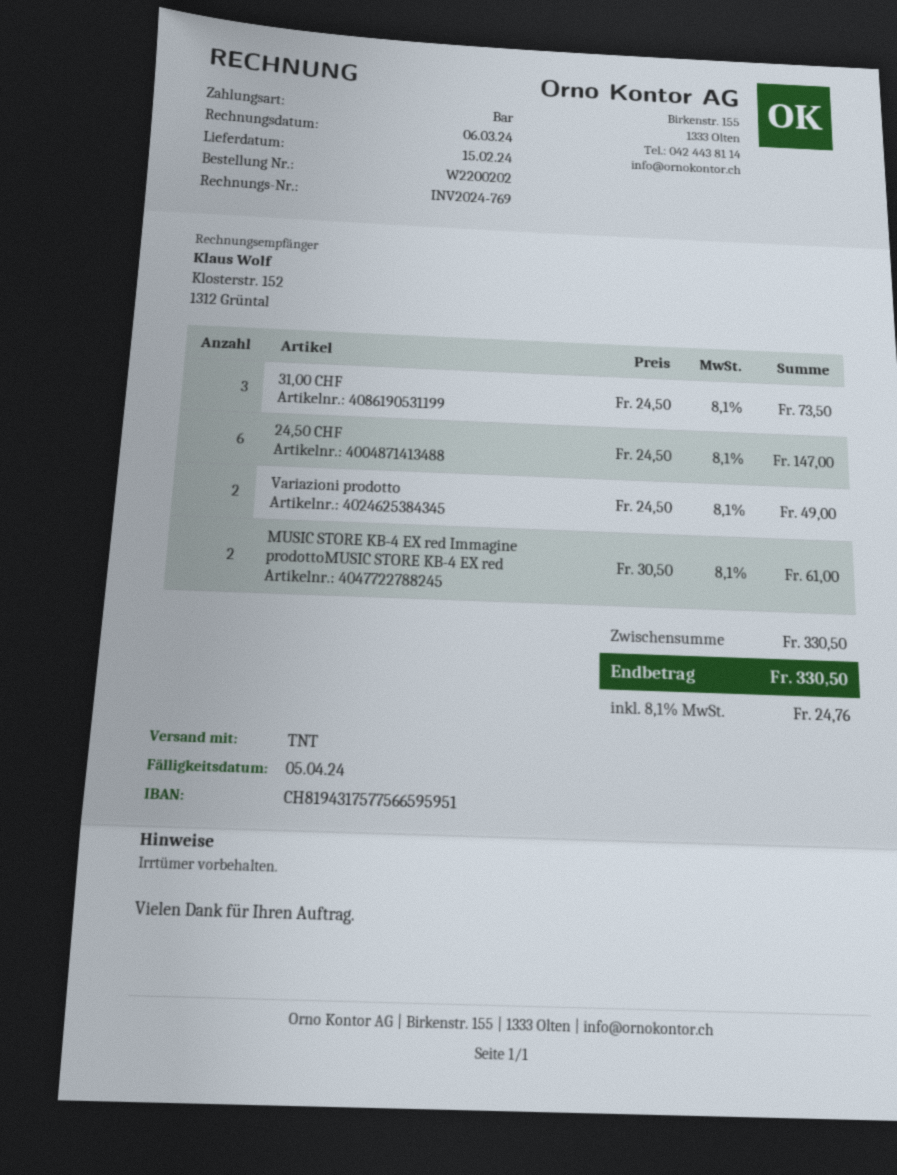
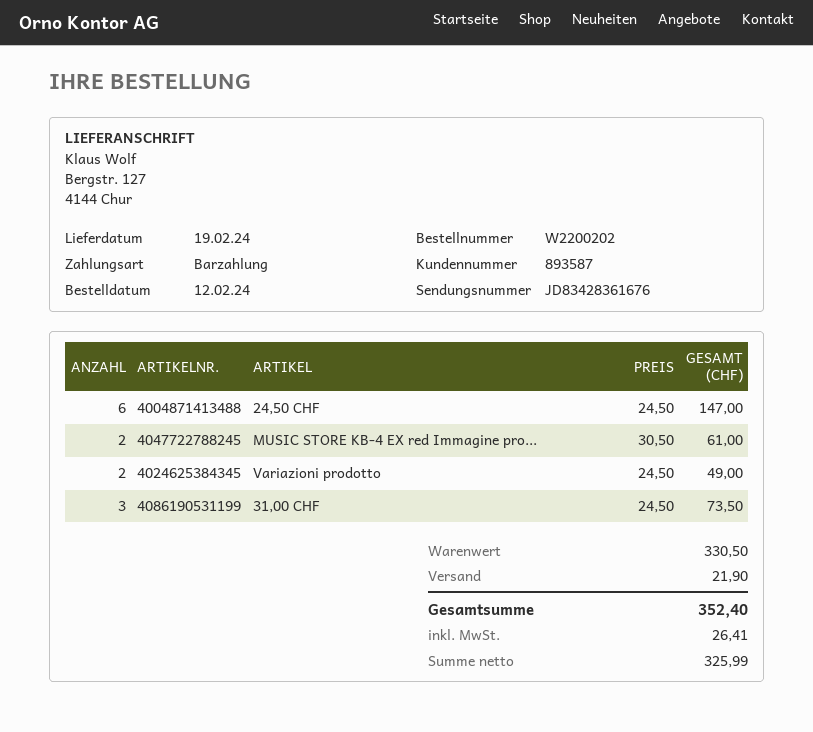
delivery date: 2024-02-15 -> 2024-02-19
shipping: none -> 21.90
tax: 24.76 -> 26.41
total: 330.50 -> 352.40

